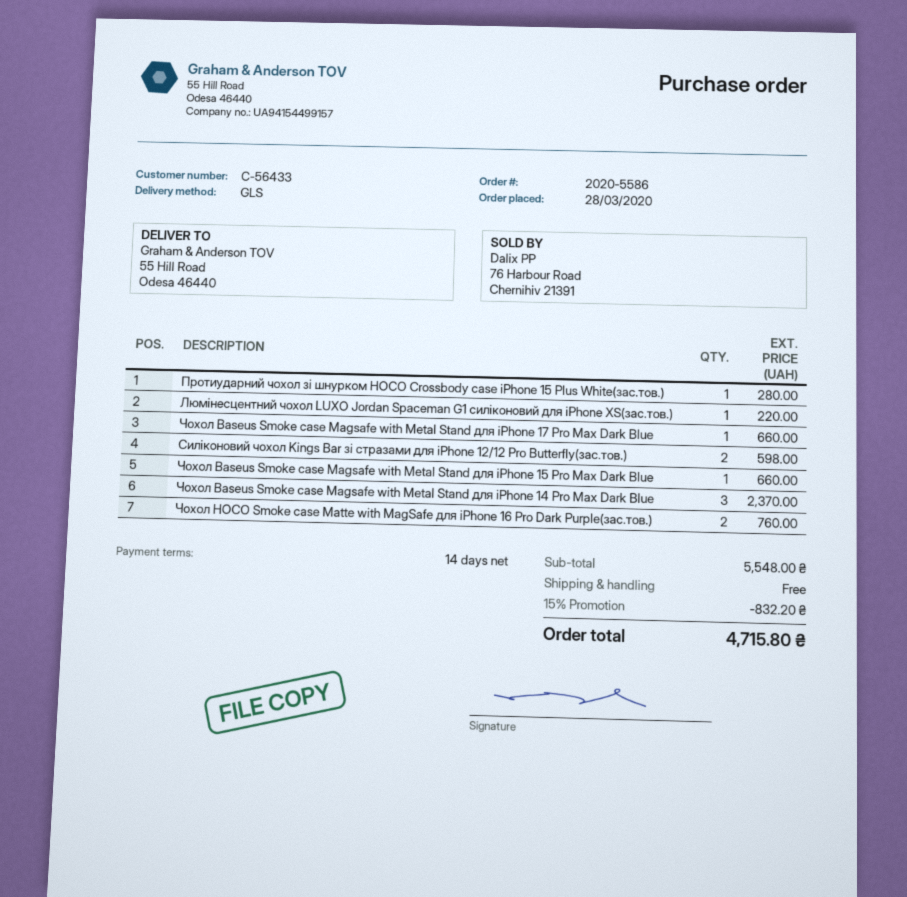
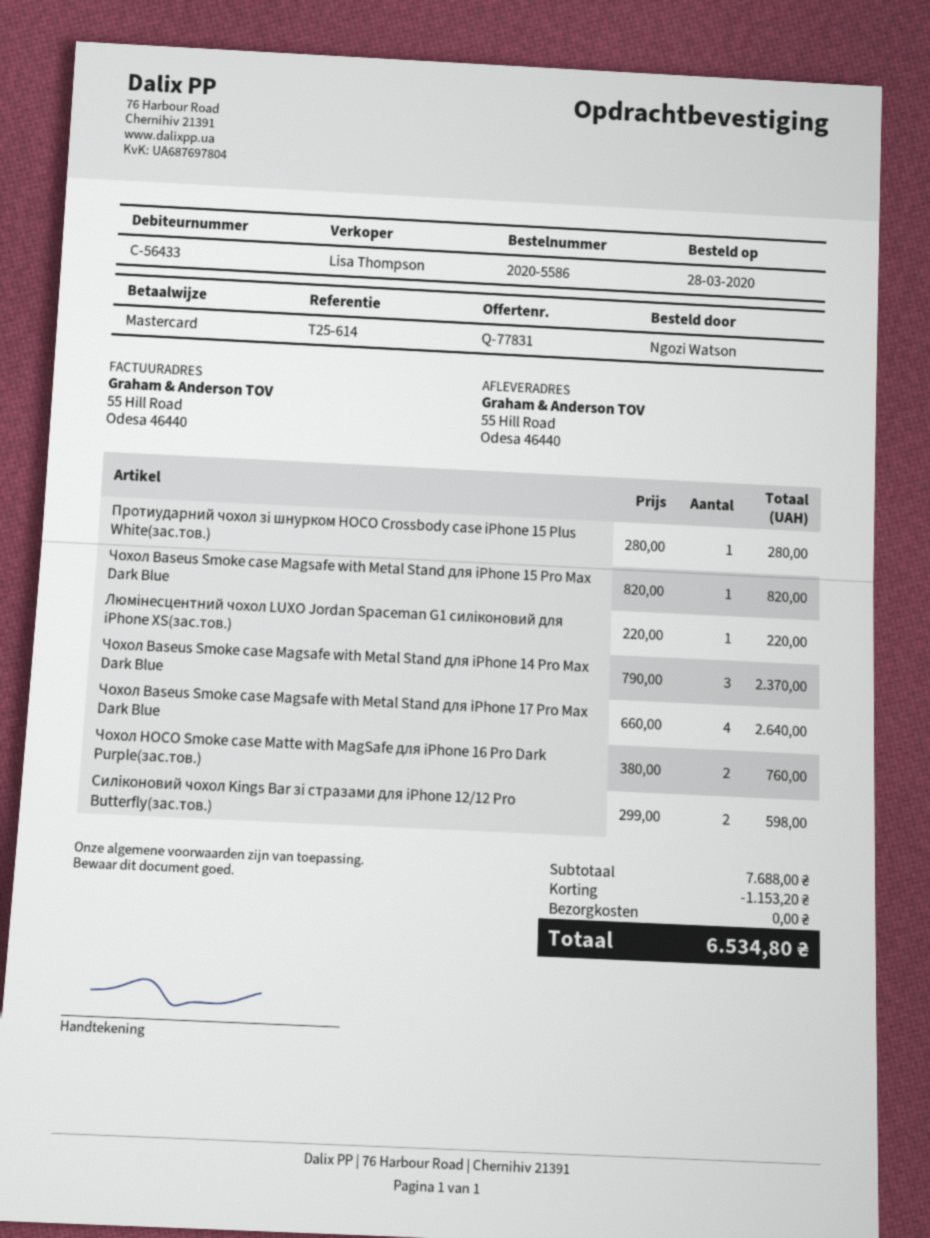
Чохол Baseus Smoke case Magsafe with Metal Stand для iPhone 17 Pro Max Dark Blue: 1 for 660.00 -> 4 for 2640.00
Чохол Baseus Smoke case Magsafe with Metal Stand для iPhone 15 Pro Max Dark Blue: 1 for 660.00 -> 1 for 820.00
subtotal: 5548.00 -> 7688.00
discount: 832.20 -> 1153.20
total: 4715.80 -> 6534.80

